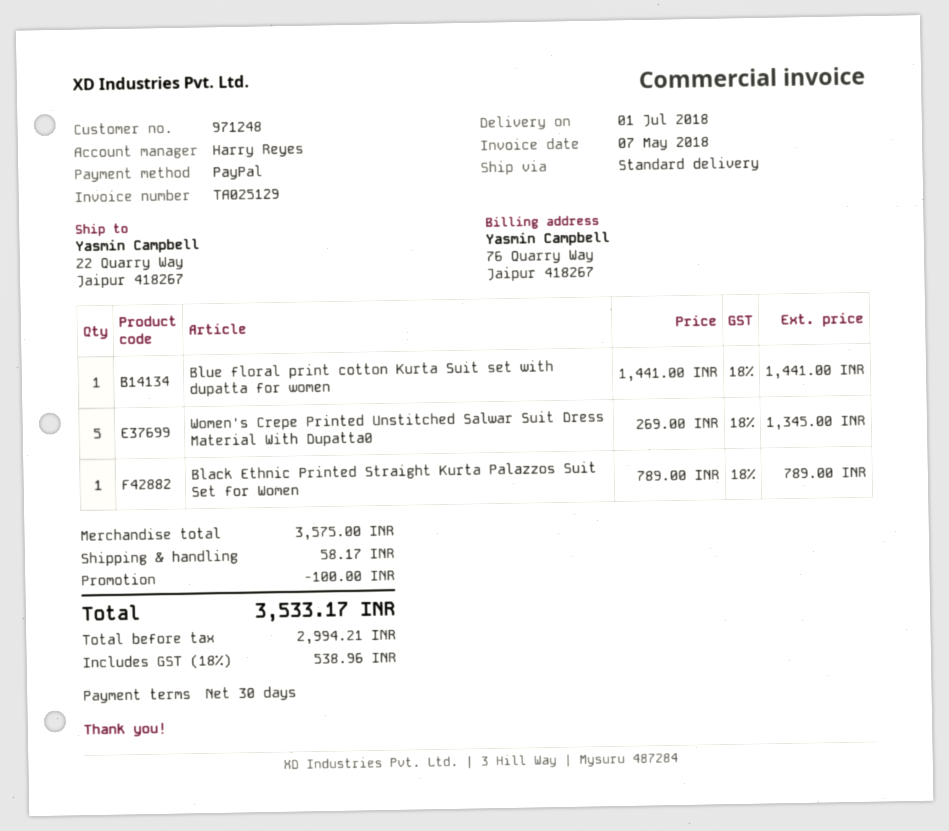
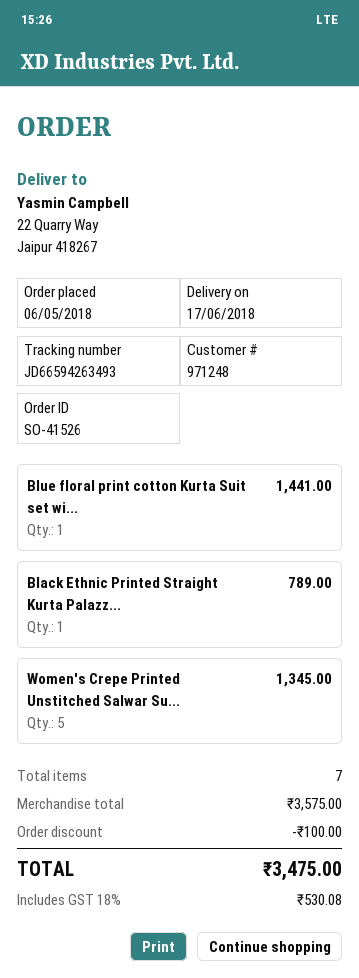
delivery date: 2018-07-01 -> 2018-06-17
shipping: 58.17 -> none
tax: 18% = 538.96 -> 18% = 530.08
total: 3533.17 -> 3475.00

